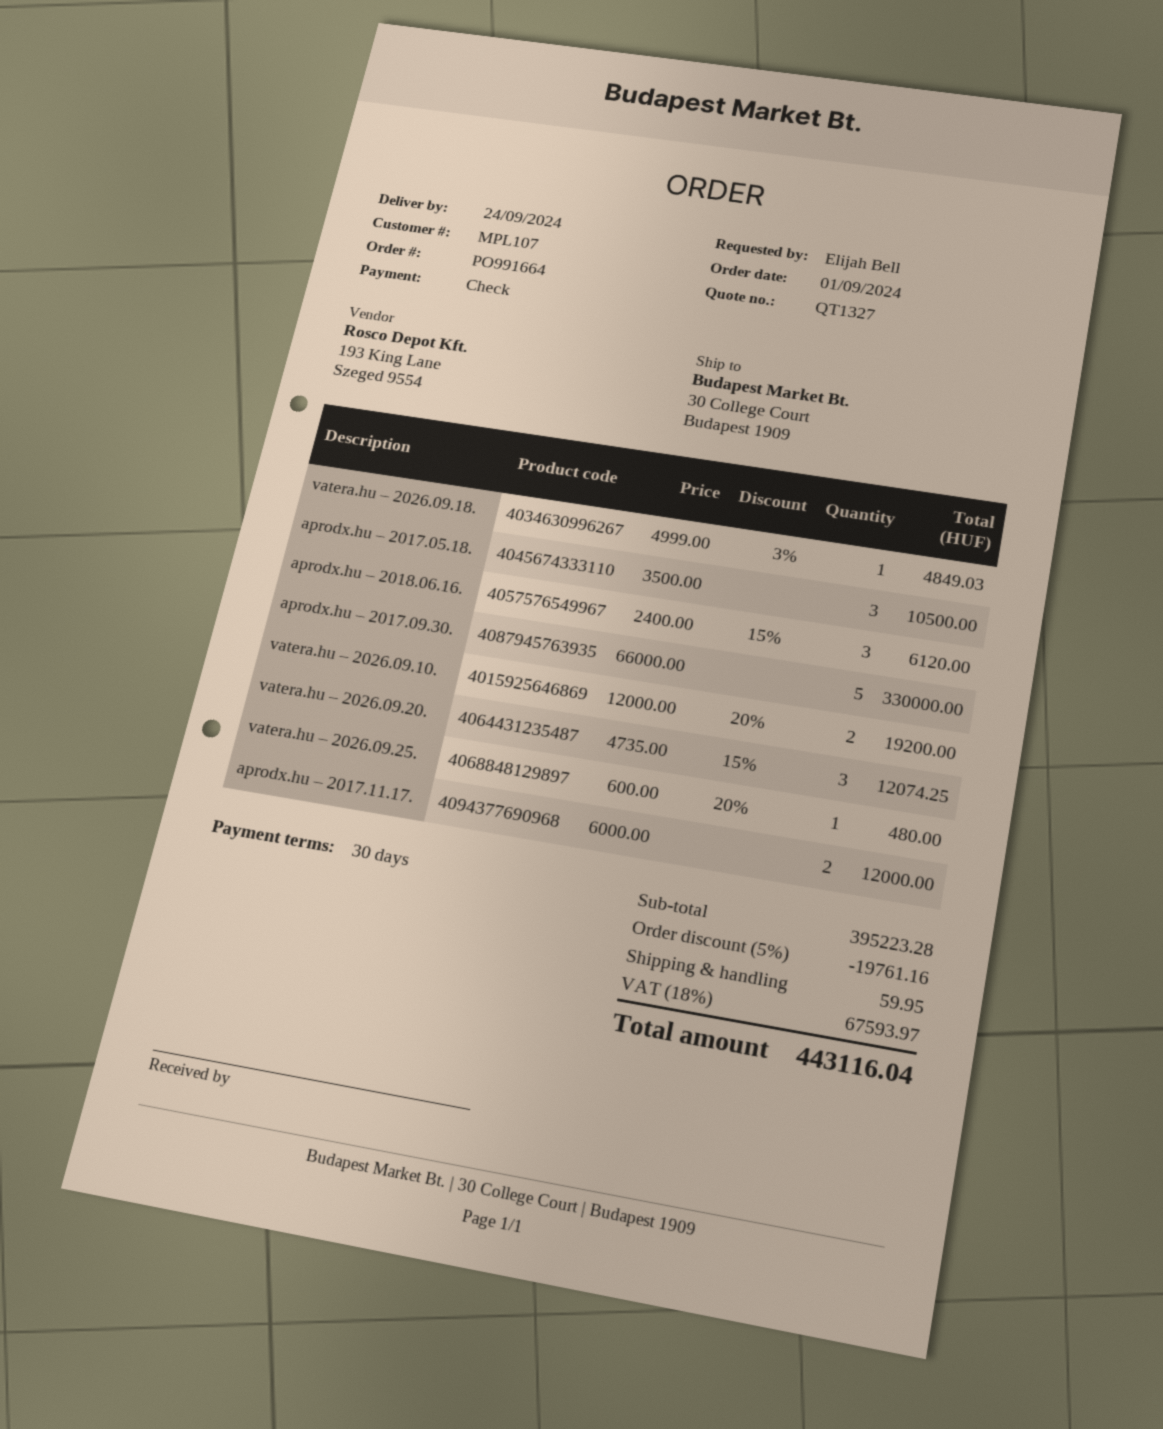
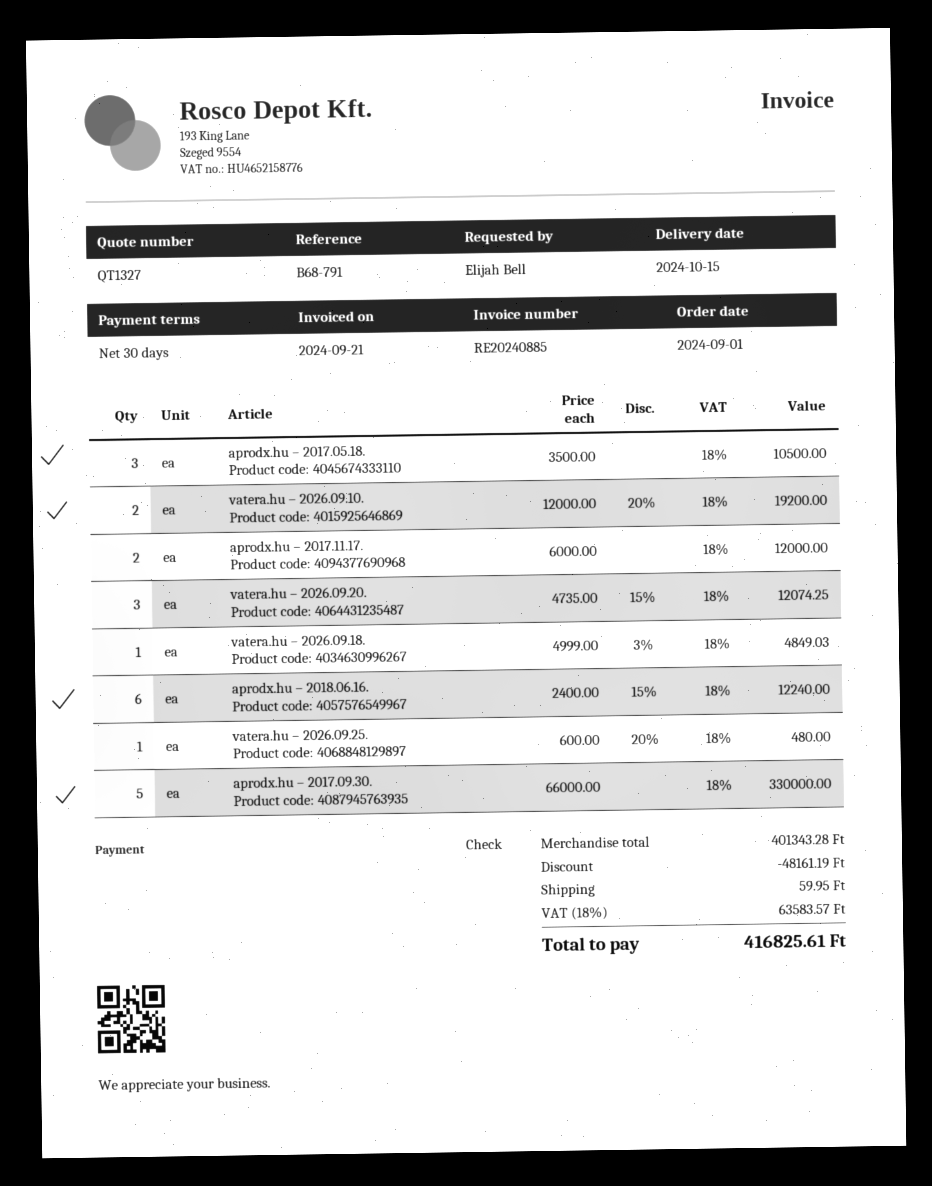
delivery date: 2024-09-24 -> 2024-10-15
aprodx.hu – 2018.06.16.: 3 x 2400.00 - 15% = 6120.00 -> 6 x 2400.00 - 15% = 12240.00
subtotal: 395223.28 -> 401343.28
discount: 19761.16 -> 48161.19
tax: 18% = 67593.97 -> 18% = 63583.57
total: 443116.04 -> 416825.61

